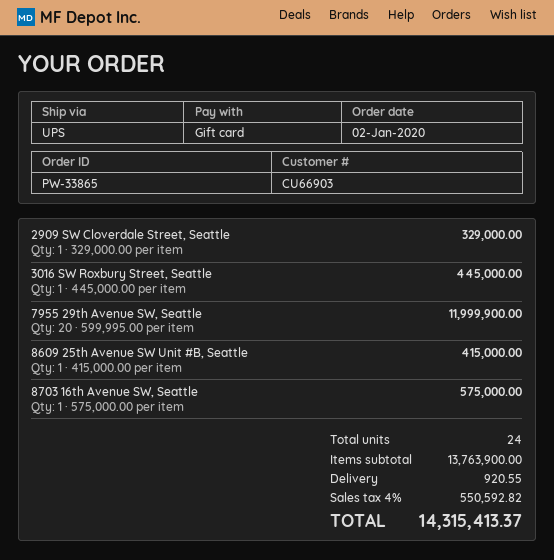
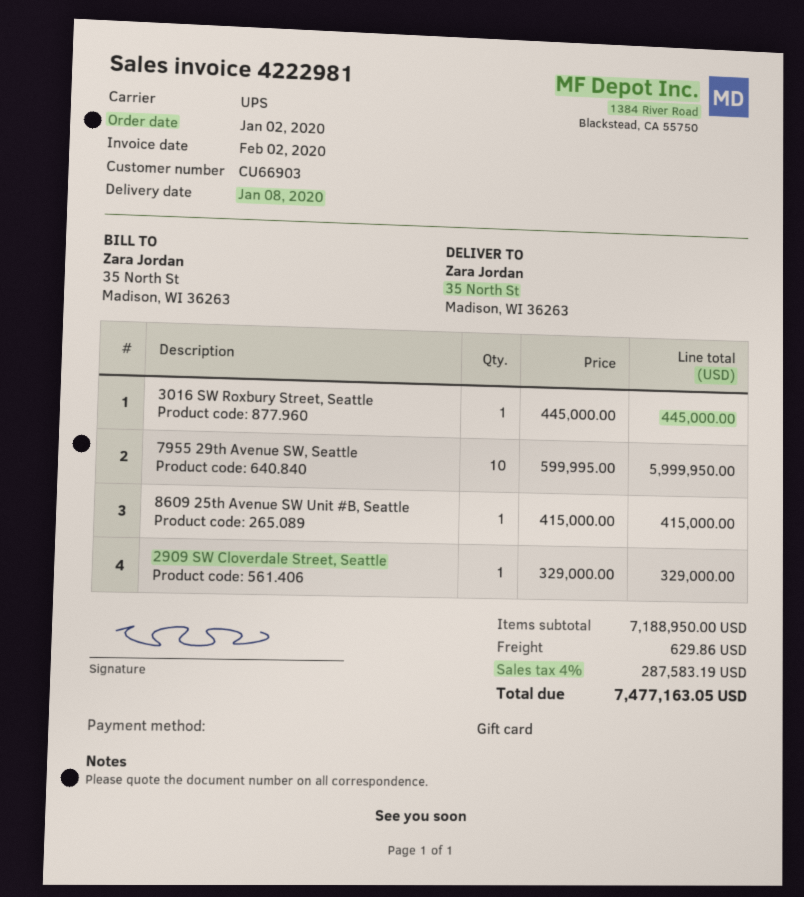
7955 29th Avenue SW, Seattle: 20 x 599995.00 = 11999900.00 -> 10 x 599995.00 = 5999950.00
8703 16th Avenue SW, Seattle: 1 x 575000.00 = 575000.00 -> none
subtotal: 13763900.00 -> 7188950.00
shipping: 920.55 -> 629.86
tax: 4% = 550592.82 -> 4% = 287583.19
total: 14315413.37 -> 7477163.05

